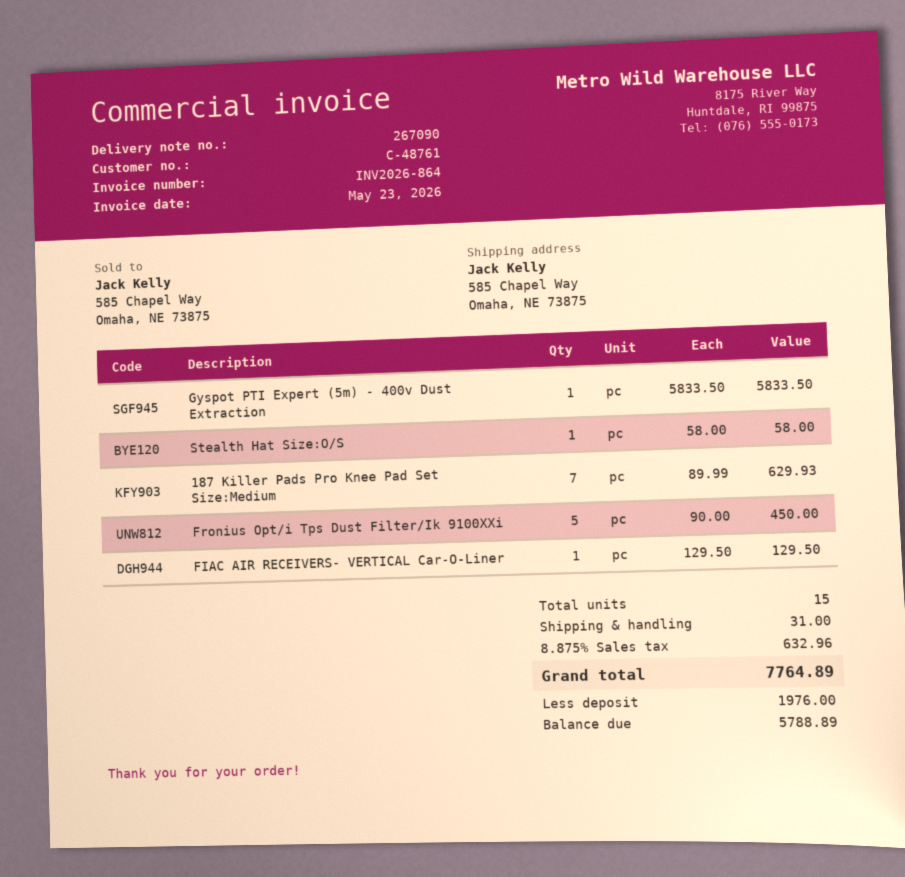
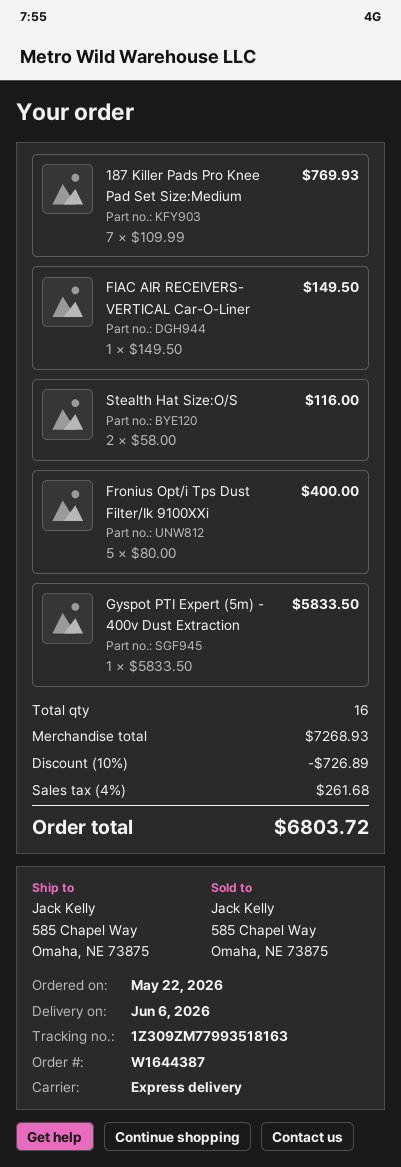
Stealth Hat Size:O/S: 1 x 58.00 = 58.00 -> 2 x 58.00 = 116.00
187 Killer Pads Pro Knee Pad Set Size:Medium: 7 x 89.99 = 629.93 -> 7 x 109.99 = 769.93
Fronius Opt/i Tps Dust Filter/Ik 9100XXi: 5 x 90.00 = 450.00 -> 5 x 80.00 = 400.00
FIAC AIR RECEIVERS- VERTICAL Car-O-Liner: 1 x 129.50 = 129.50 -> 1 x 149.50 = 149.50
total quantity: 15 -> 16
discount: none -> 10% = 726.89
shipping: 31.00 -> none
tax: 8.875% = 632.96 -> 4% = 261.68
total: 7764.89 -> 6803.72

